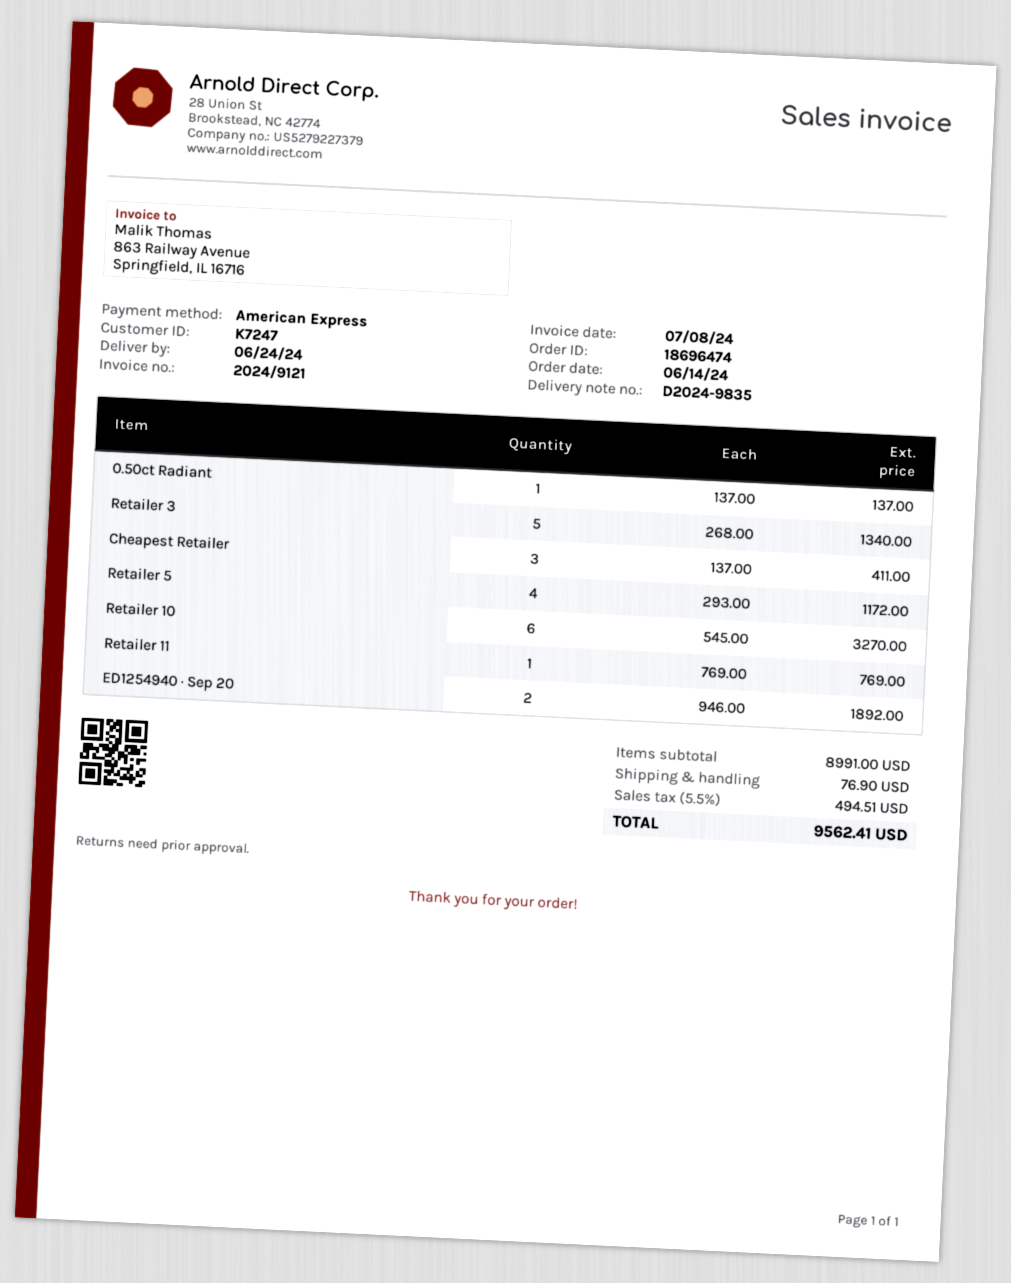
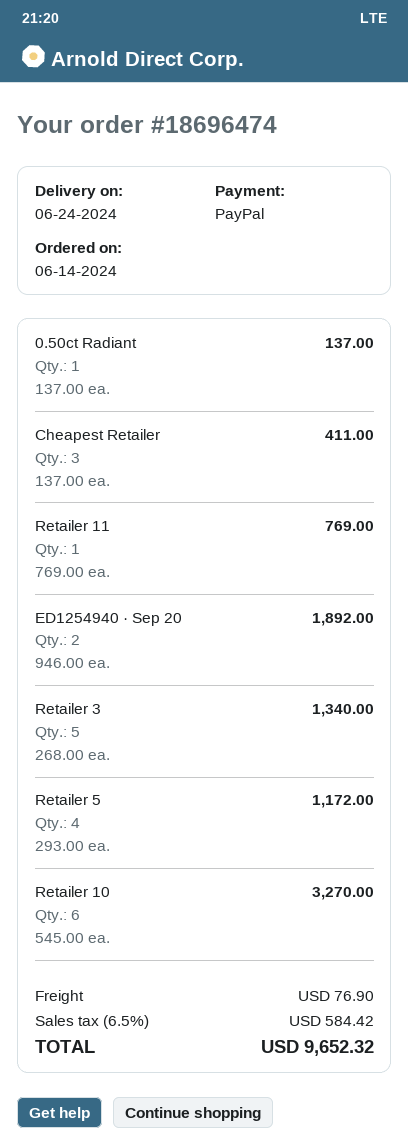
payment method: American Express -> PayPal
tax: 5.5% = 494.51 -> 6.5% = 584.42
total: 9562.41 -> 9652.32

